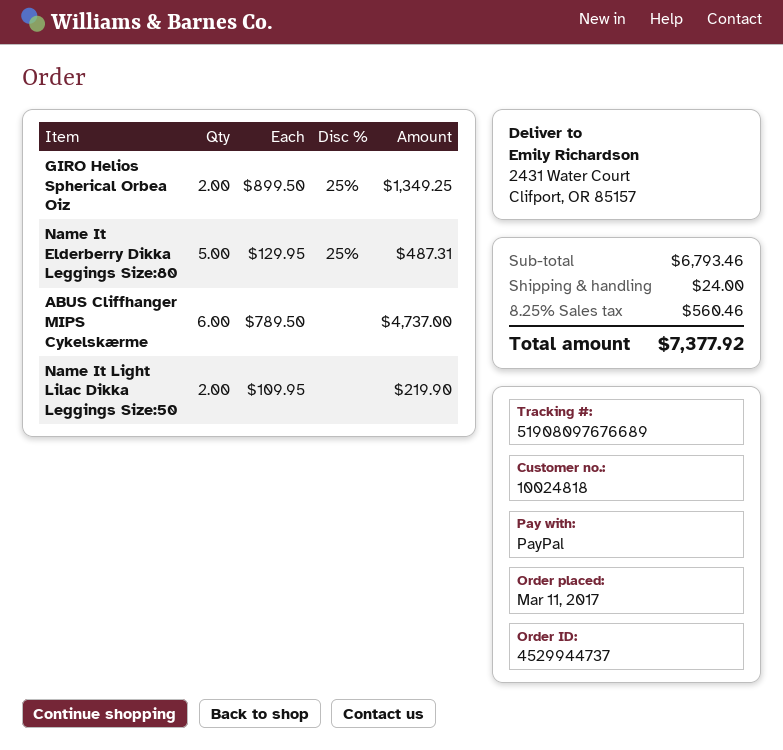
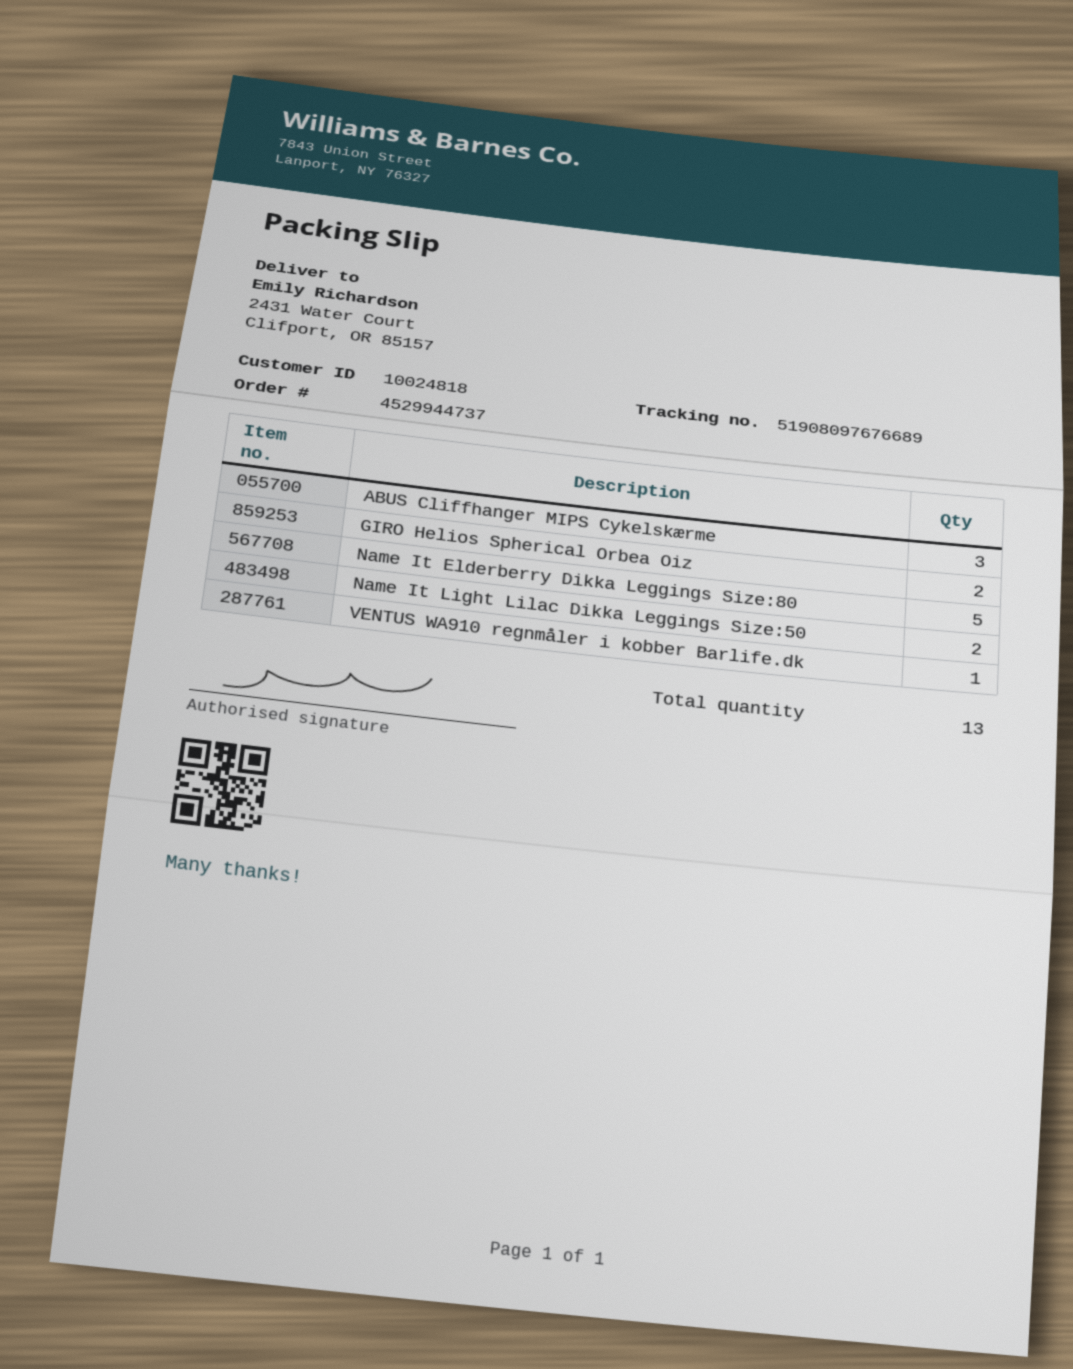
ABUS Cliffhanger MIPS Cykelskærme: 6 -> 3
VENTUS WA910 regnmåler i kobber Barlife.dk: none -> 1

